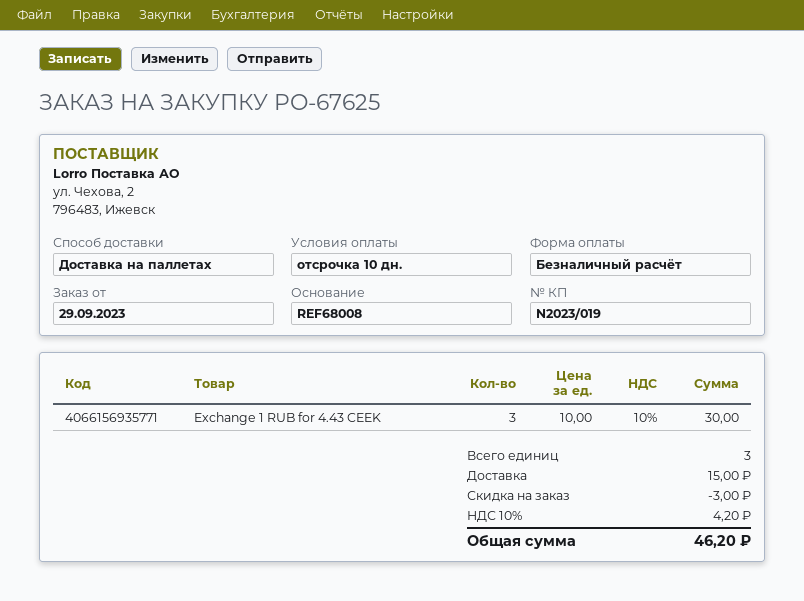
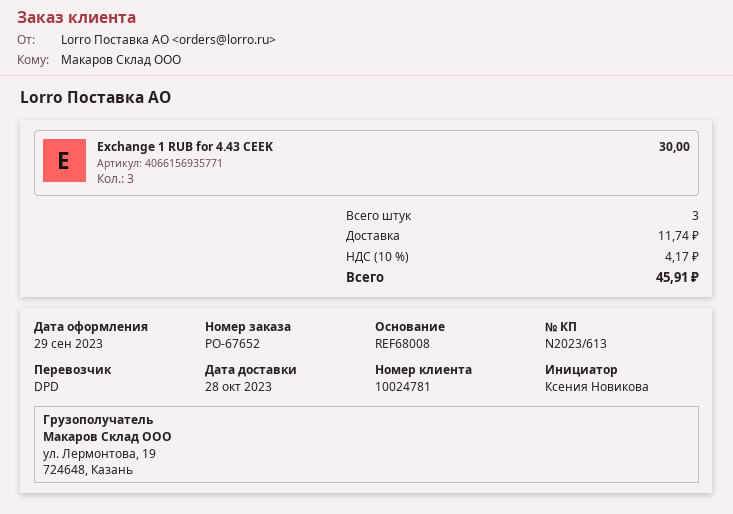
quote number: N2023/019 -> N2023/613
order number: PO-67625 -> PO-67652
shipping method: pallet freight -> DPD
discount: 3.00 -> none
shipping: 15.00 -> 11.74
tax: 10% = 4.20 -> 10% = 4.17
total: 46.20 -> 45.91

